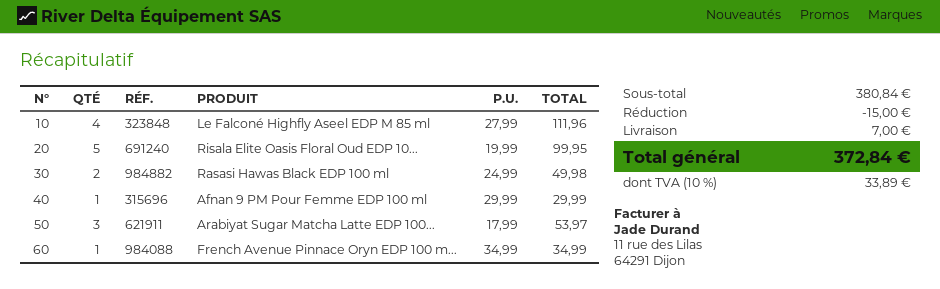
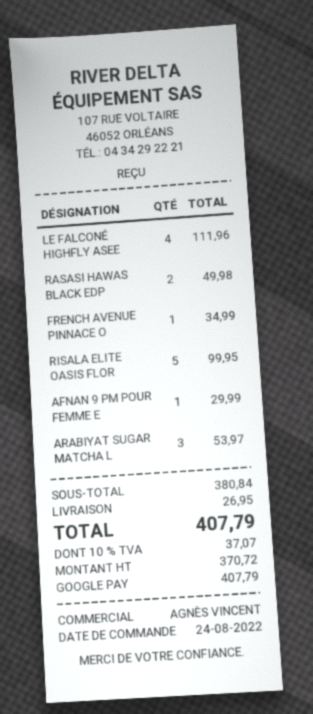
discount: 15.00 -> none
shipping: 7.00 -> 26.95
tax: 10% = 33.89 -> 10% = 37.07
total: 372.84 -> 407.79

